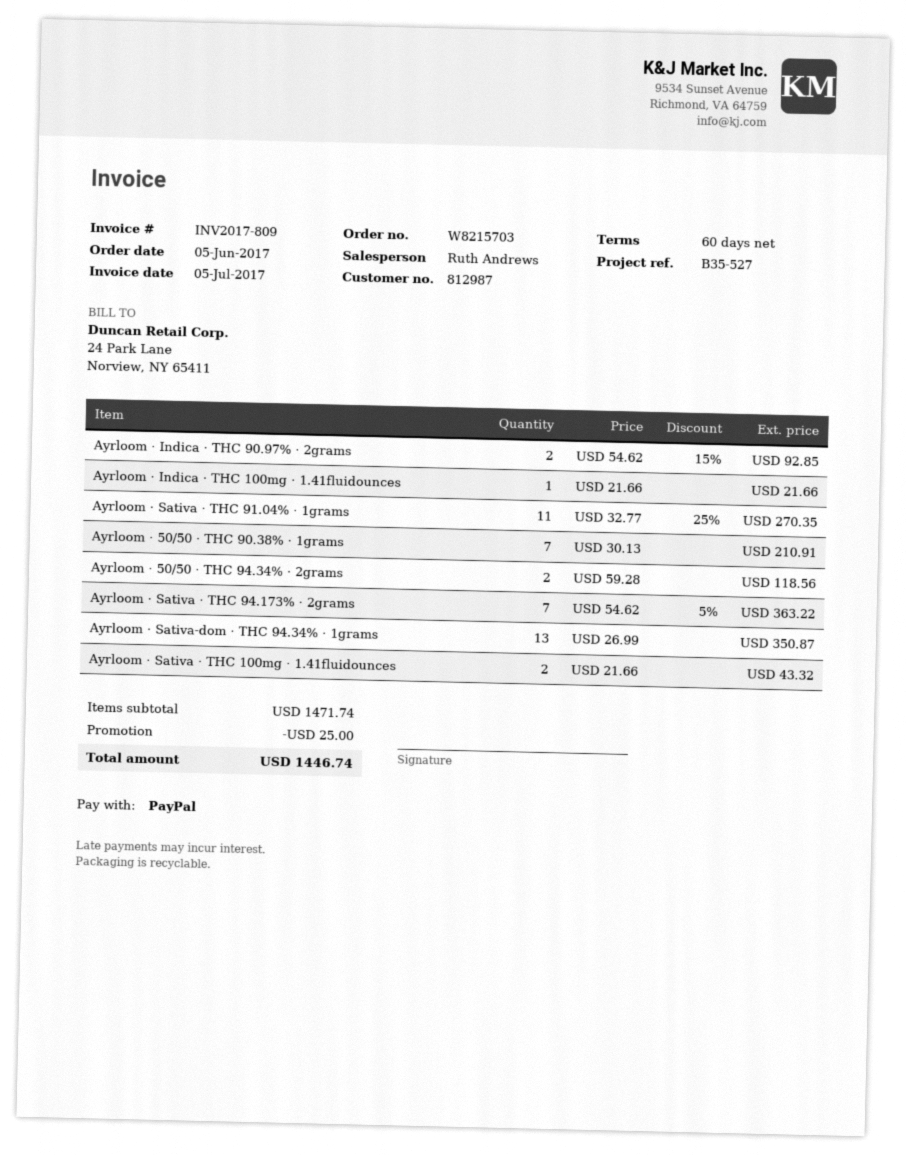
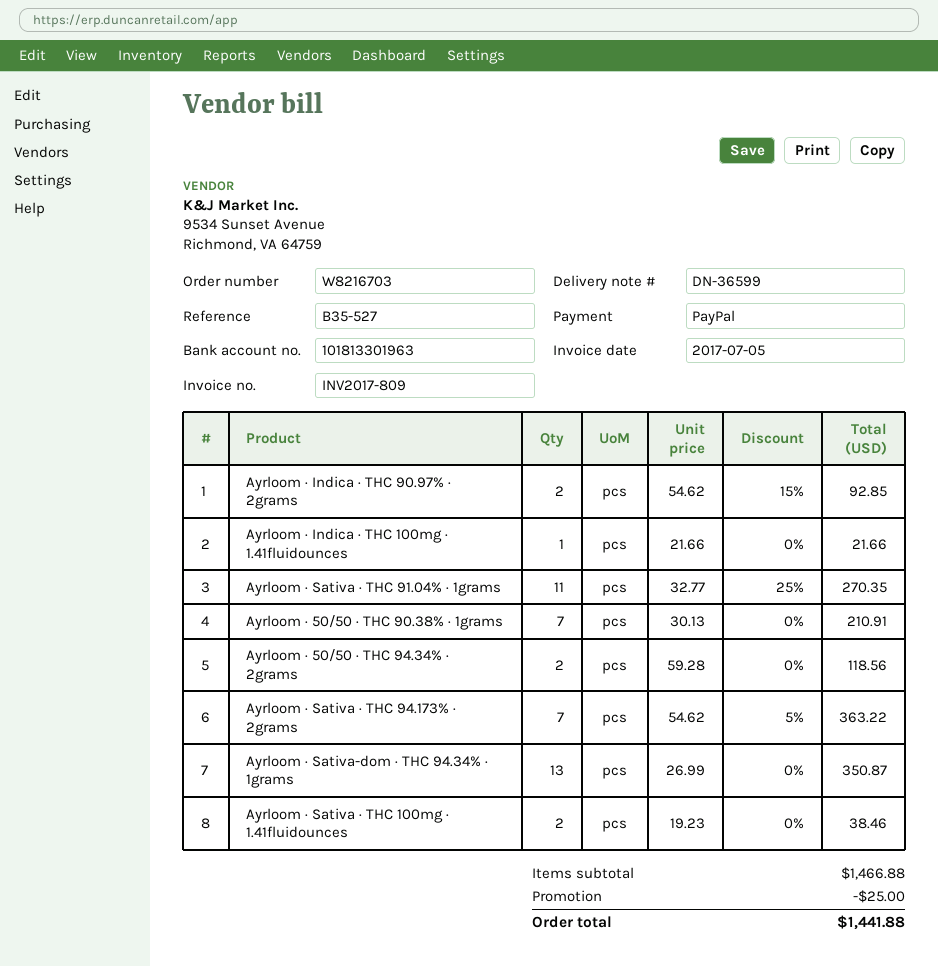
order number: W8215703 -> W8216703
Ayrloom · Sativa · THC 100mg · 1.41fluidounces: 2 x 21.66 = 43.32 -> 2 x 19.23 = 38.46
subtotal: 1471.74 -> 1466.88
total: 1446.74 -> 1441.88

